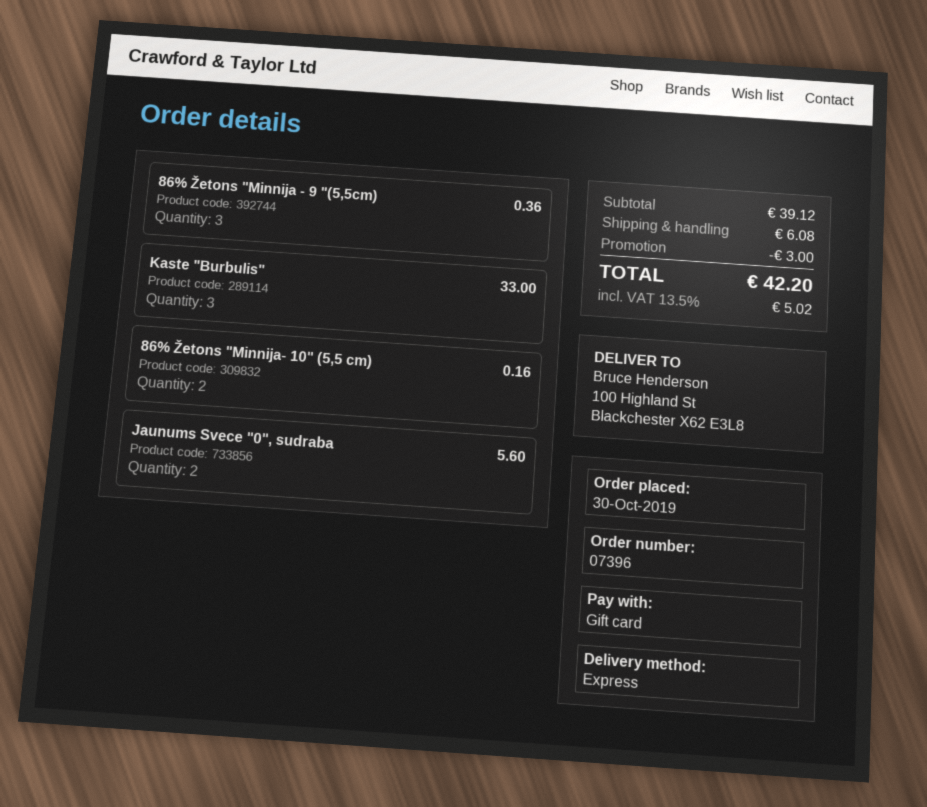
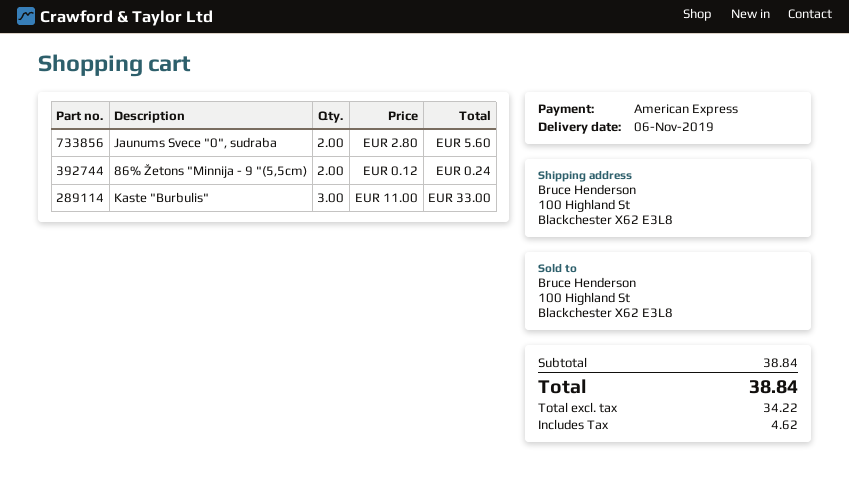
payment method: gift card -> American Express
86% Žetons "Minnija - 9 "(5,5cm): 3 for 0.36 -> 2 for 0.24
86% Žetons "Minnija- 10" (5,5 cm): 2 for 0.16 -> none
subtotal: 39.12 -> 38.84
discount: 3.00 -> none
shipping: 6.08 -> none
tax: 5.02 -> 4.62
total: 42.20 -> 38.84

